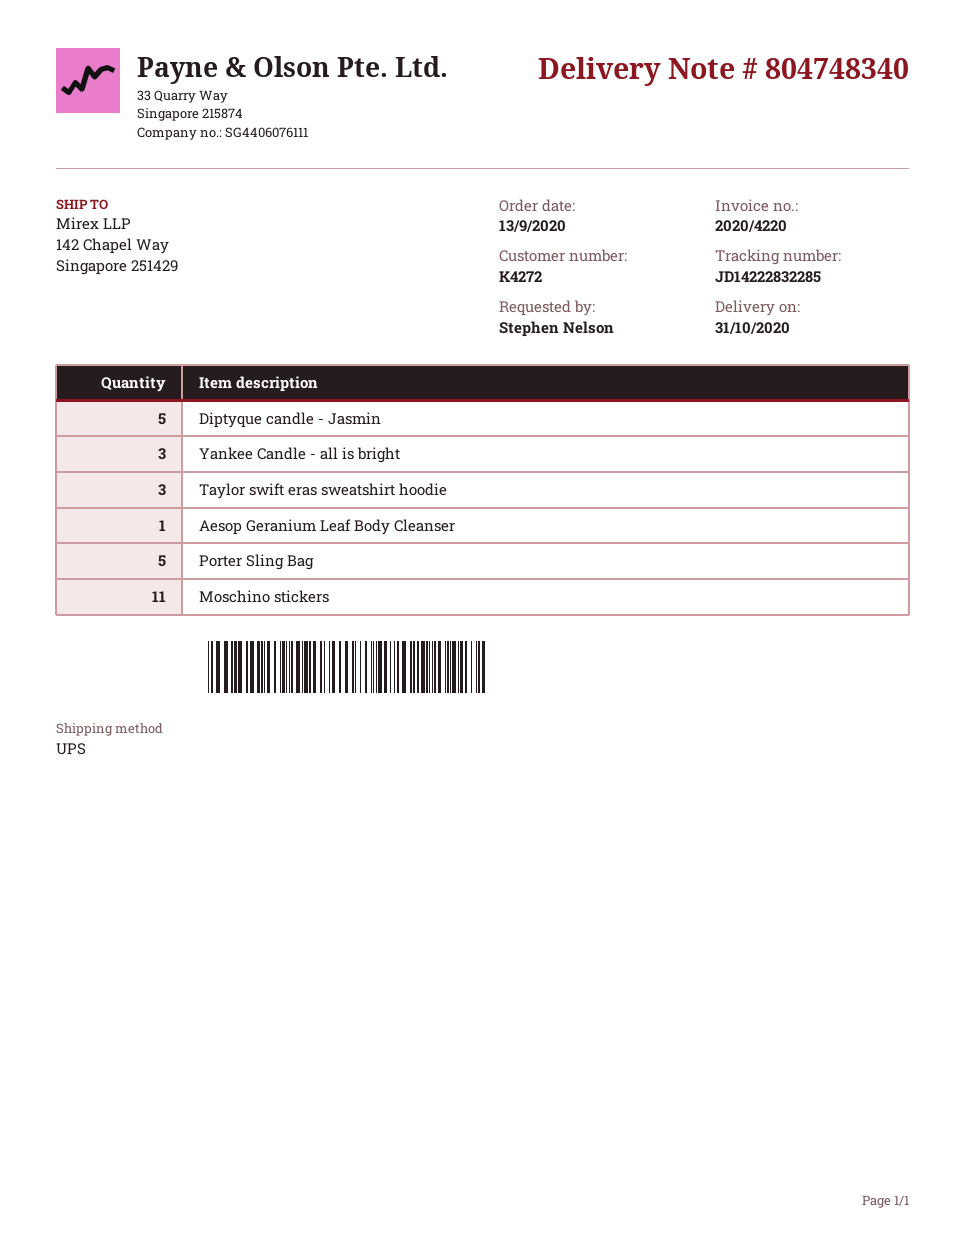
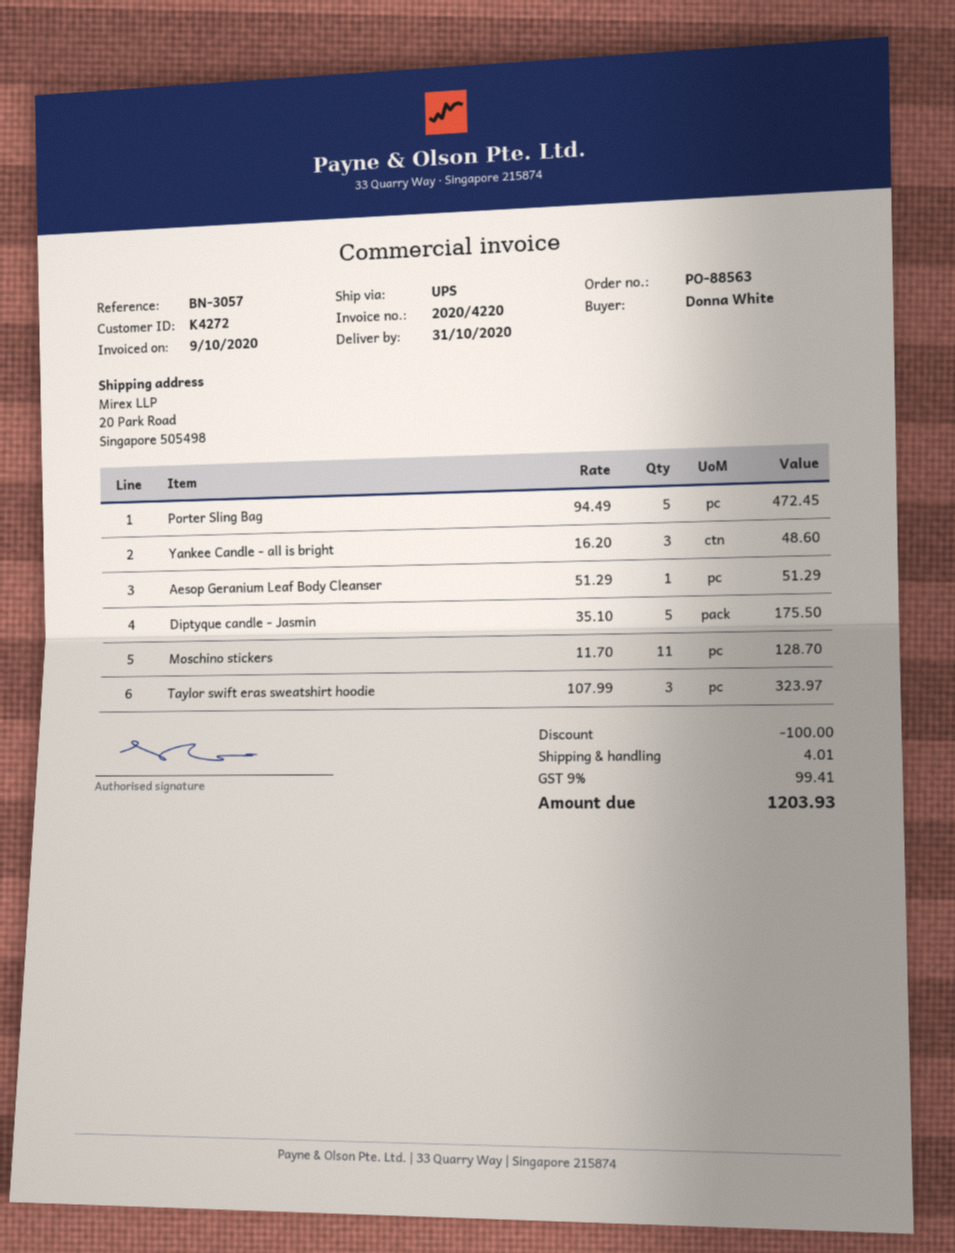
ordered by: Stephen Nelson -> Donna White
ship to: 142 Chapel Way, Singapore 251429 -> 20 Park Road, Singapore 505498

